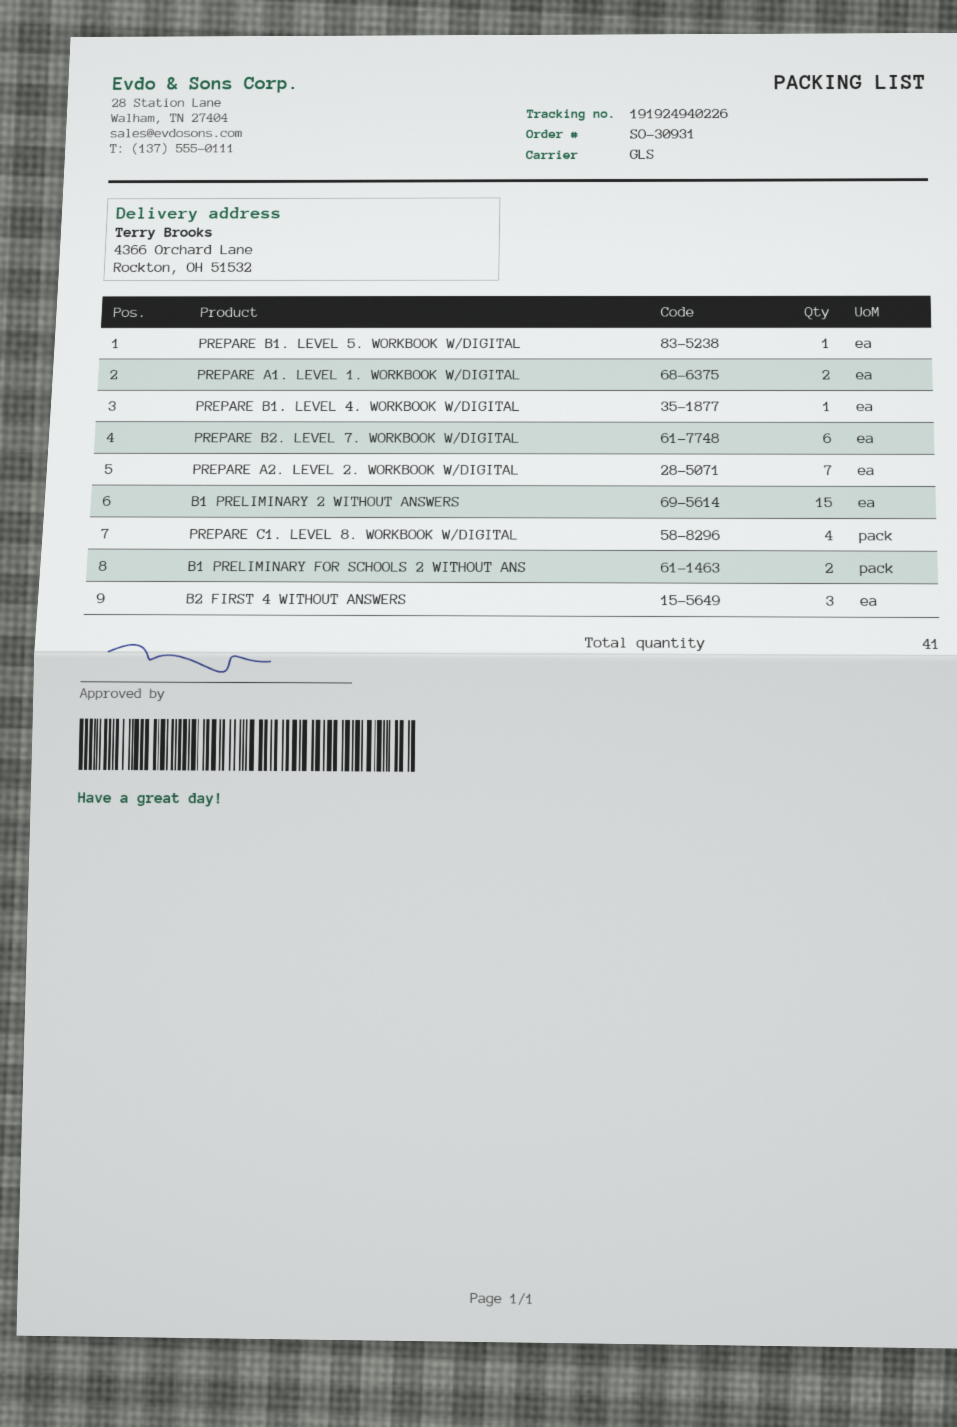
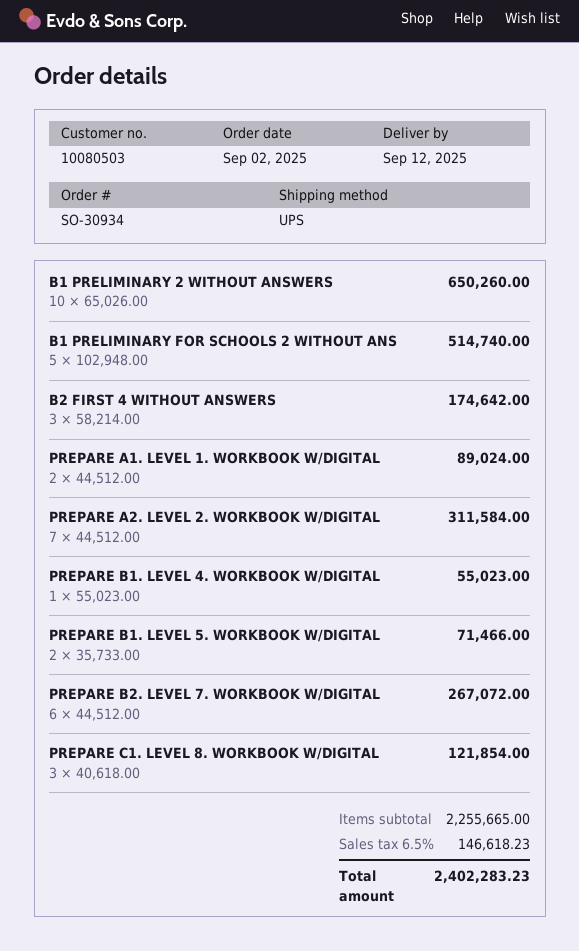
order number: SO-30931 -> SO-30934
shipping method: GLS -> UPS
PREPARE B1. LEVEL 5. WORKBOOK W/DIGITAL: 1 -> 2
B1 PRELIMINARY 2 WITHOUT ANSWERS: 15 -> 10
PREPARE C1. LEVEL 8. WORKBOOK W/DIGITAL: 4 -> 3
B1 PRELIMINARY FOR SCHOOLS 2 WITHOUT ANS: 2 -> 5

